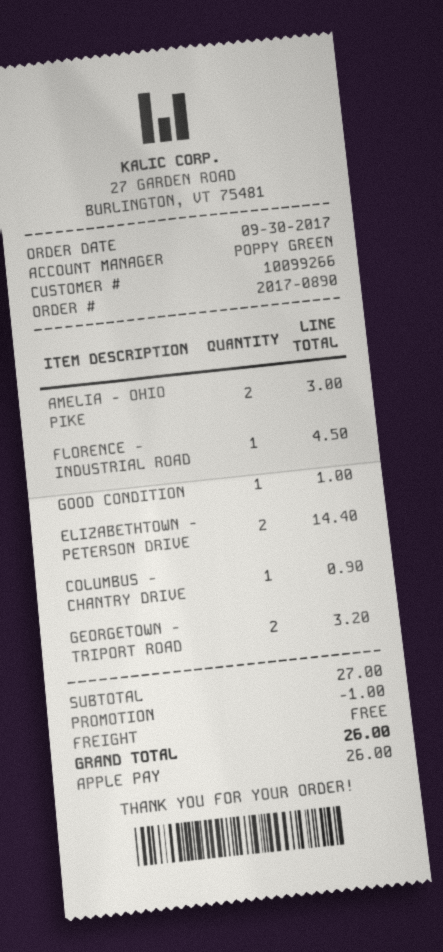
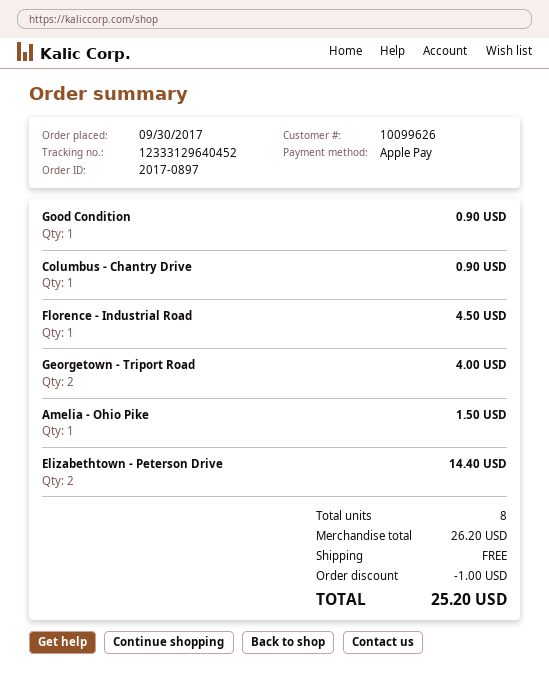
order number: 2017-0890 -> 2017-0897
customer number: 10099266 -> 10099626
AMELIA - OHIO PIKE: 2 for 3.00 -> 1 for 1.50
GOOD CONDITION: 1 for 1.00 -> 1 for 0.90
GEORGETOWN - TRIPORT ROAD: 2 for 3.20 -> 2 for 4.00
subtotal: 27.00 -> 26.20
total: 26.00 -> 25.20

